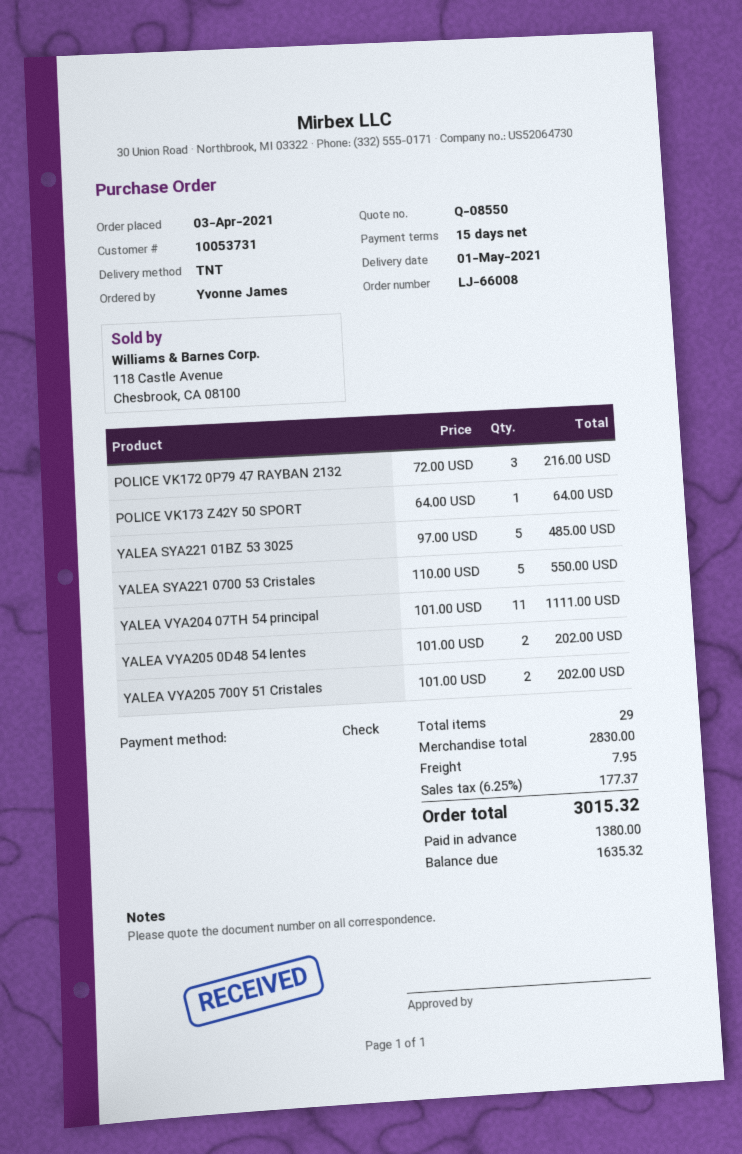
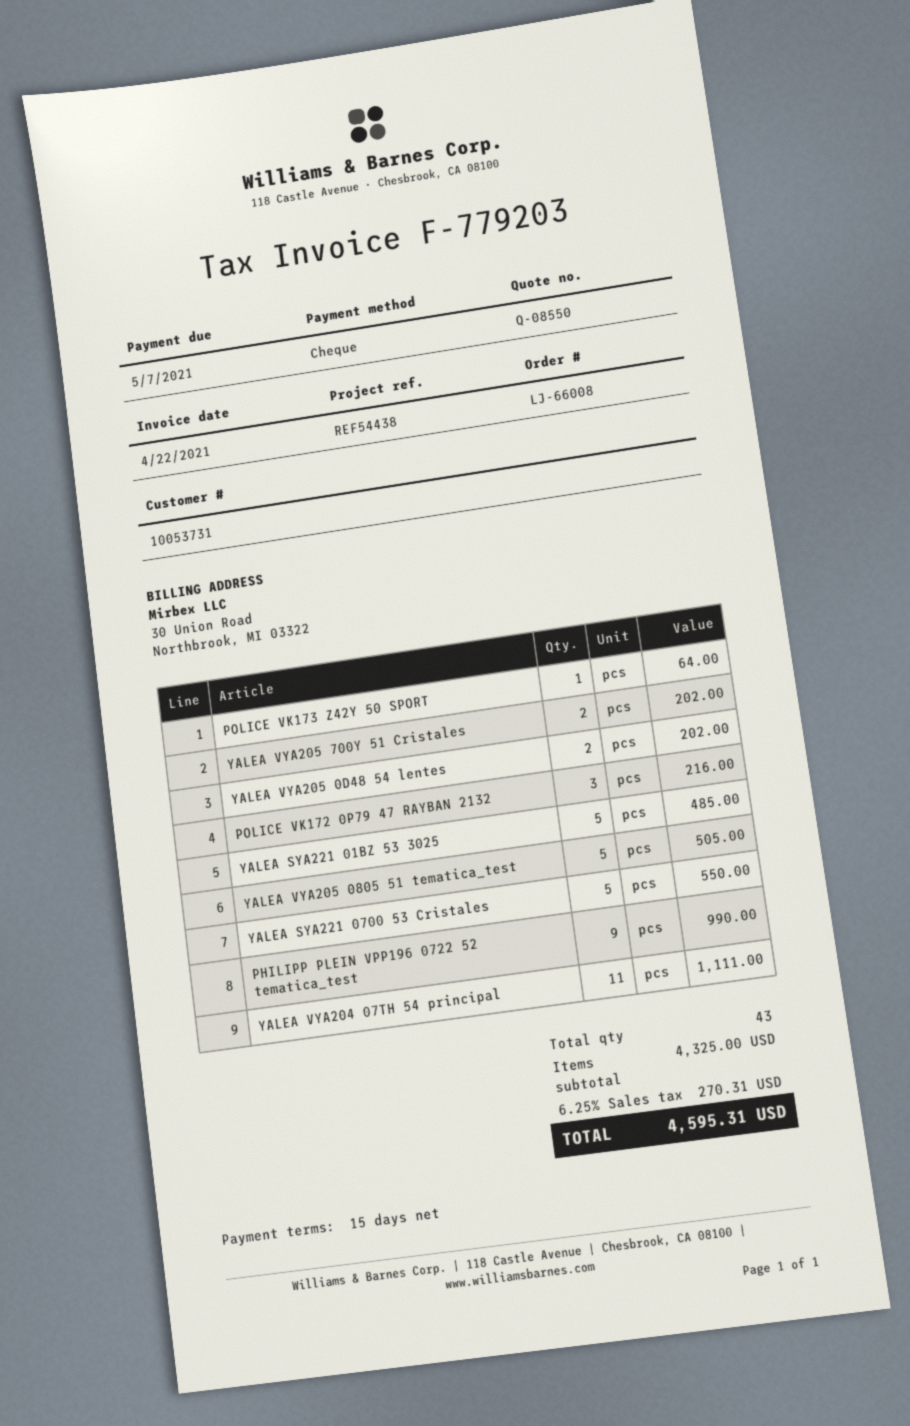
YALEA VYA205 0805 51 tematica_test: none -> 5 for 505.00
PHILIPP PLEIN VPP196 0722 52 tematica_test: none -> 9 for 990.00
total quantity: 29 -> 43
subtotal: 2830.00 -> 4325.00
shipping: 7.95 -> none
tax: 6.25% = 177.37 -> 6.25% = 270.31
total: 3015.32 -> 4595.31

